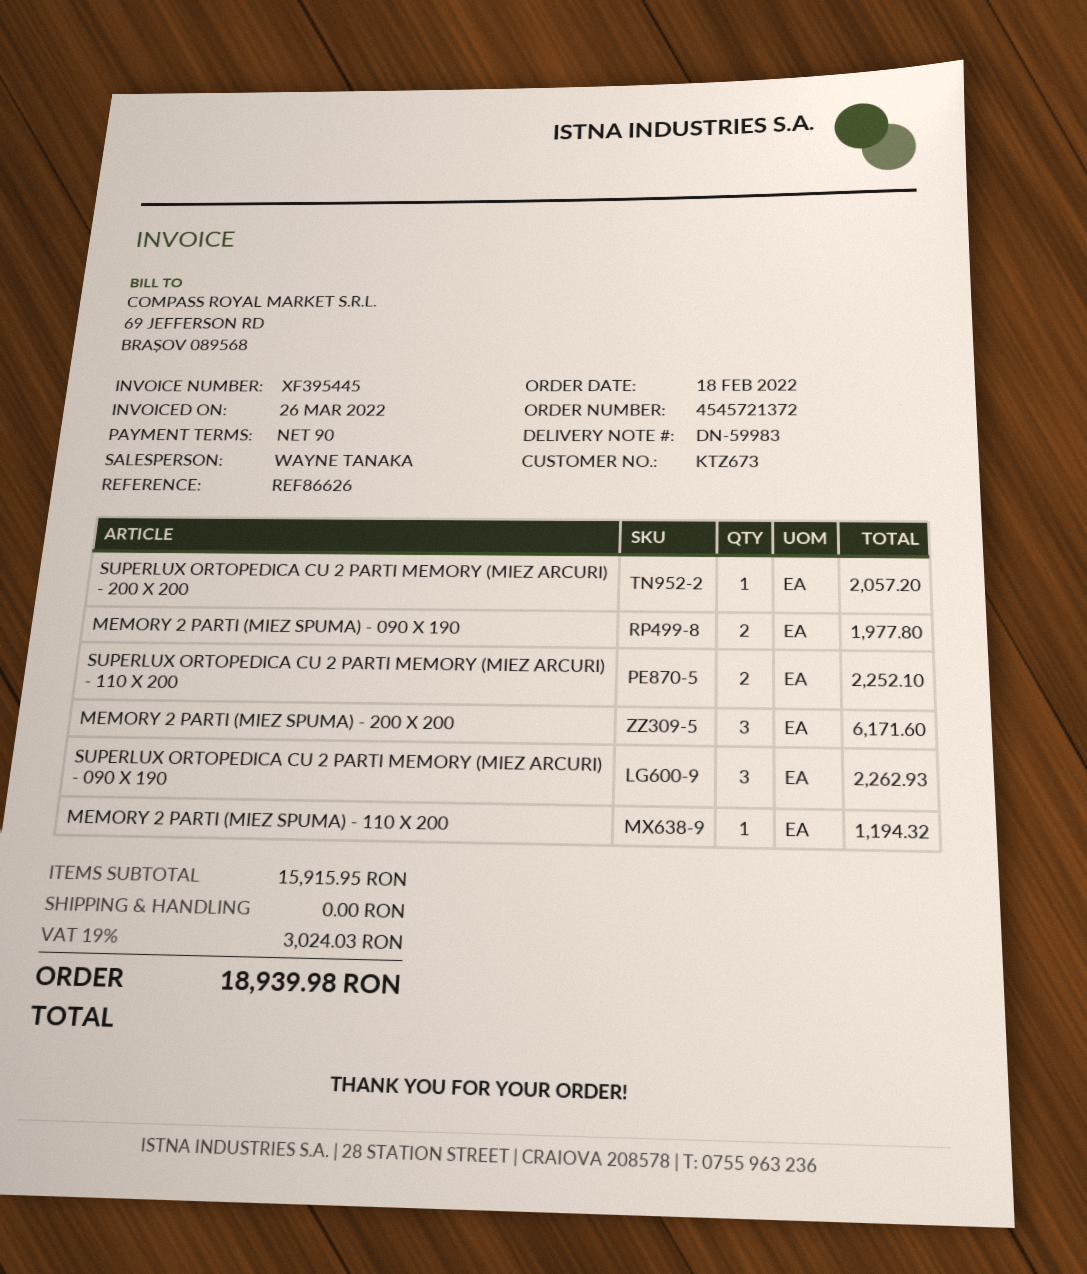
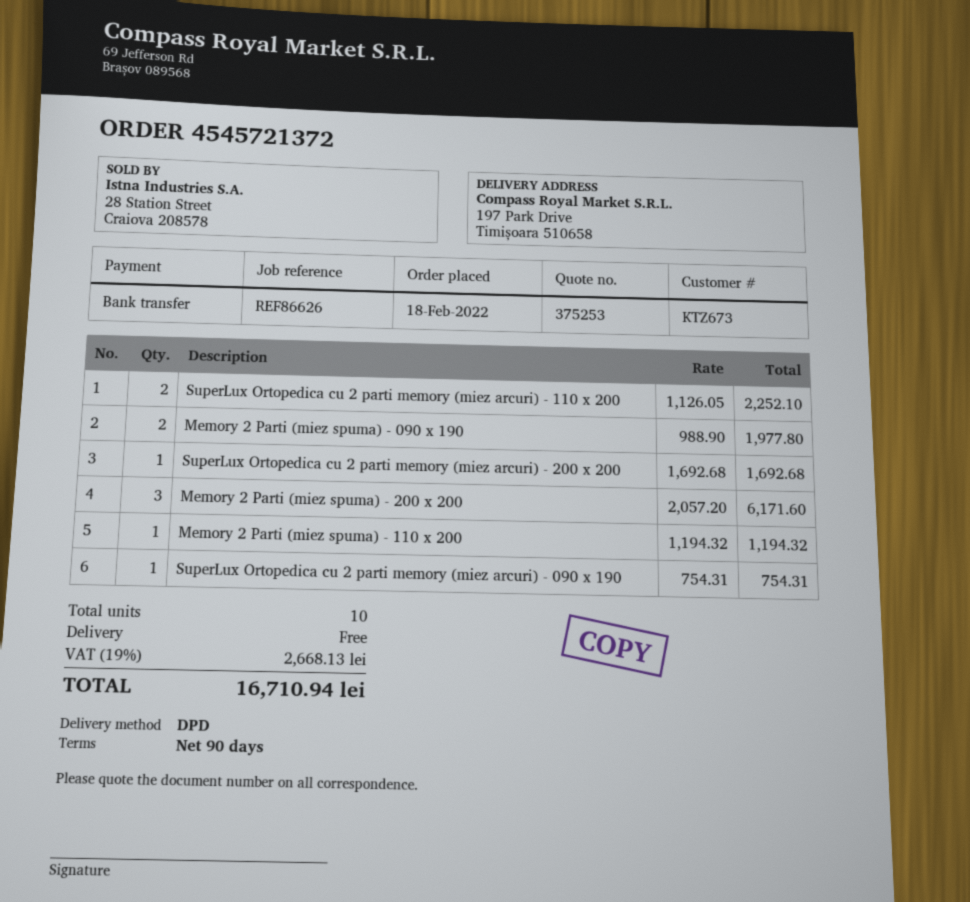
SUPERLUX ORTOPEDICA CU 2 PARTI MEMORY (MIEZ ARCURI) - 200 X 200: 1 for 2057.20 -> 1 for 1692.68
SUPERLUX ORTOPEDICA CU 2 PARTI MEMORY (MIEZ ARCURI) - 090 X 190: 3 for 2262.93 -> 1 for 754.31
tax: 19% = 3024.03 -> 19% = 2668.13
total: 18939.98 -> 16710.94

